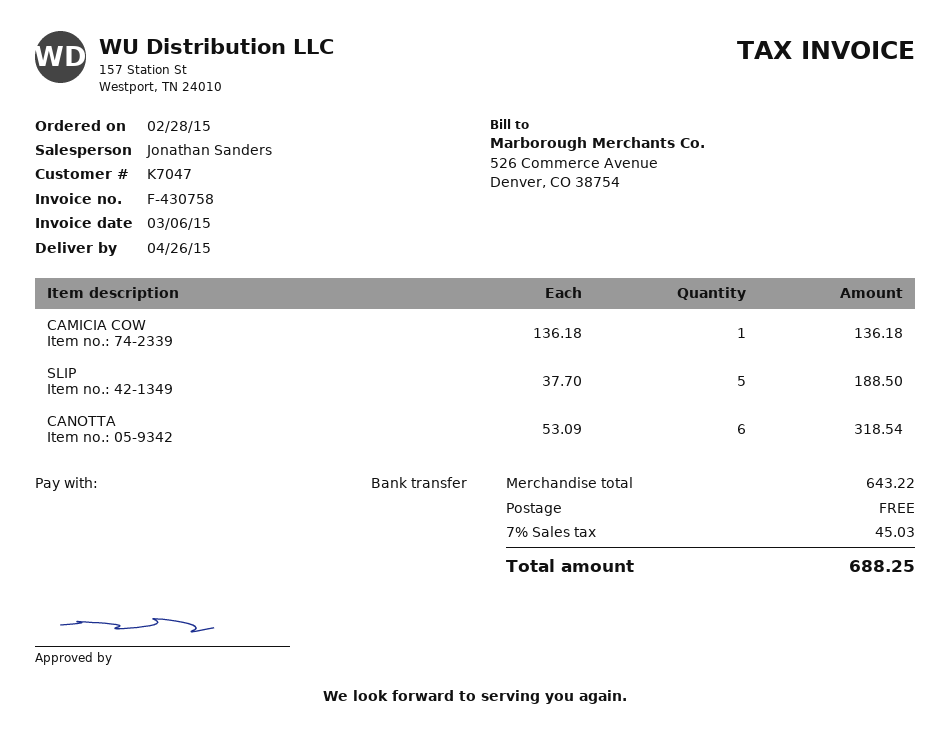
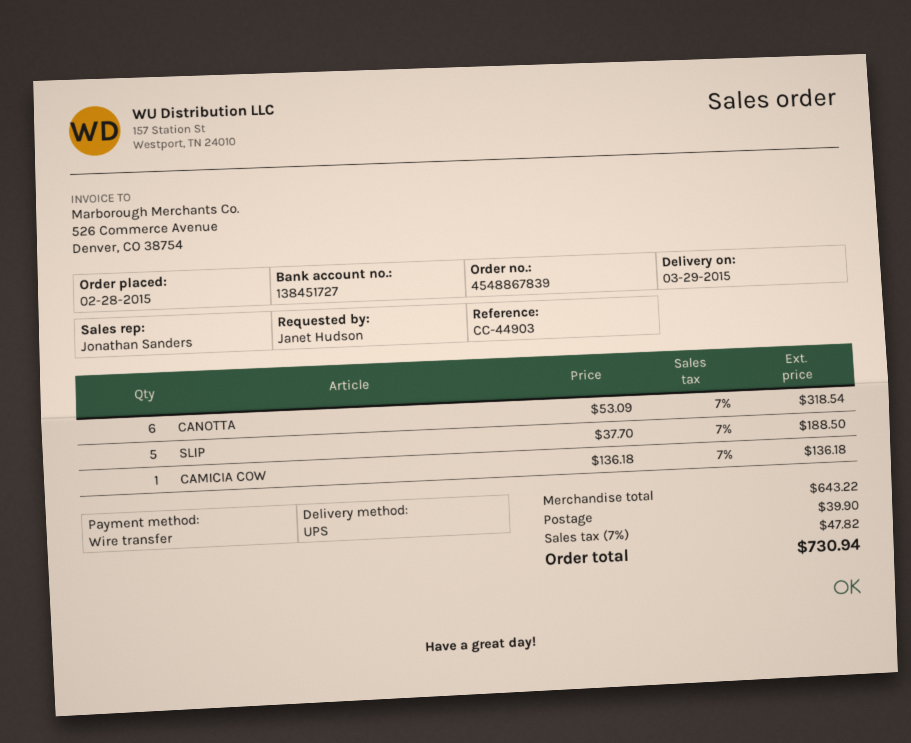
delivery date: 2015-04-26 -> 2015-03-29
shipping: 0.00 -> 39.90
tax: 7% = 45.03 -> 7% = 47.82
total: 688.25 -> 730.94

